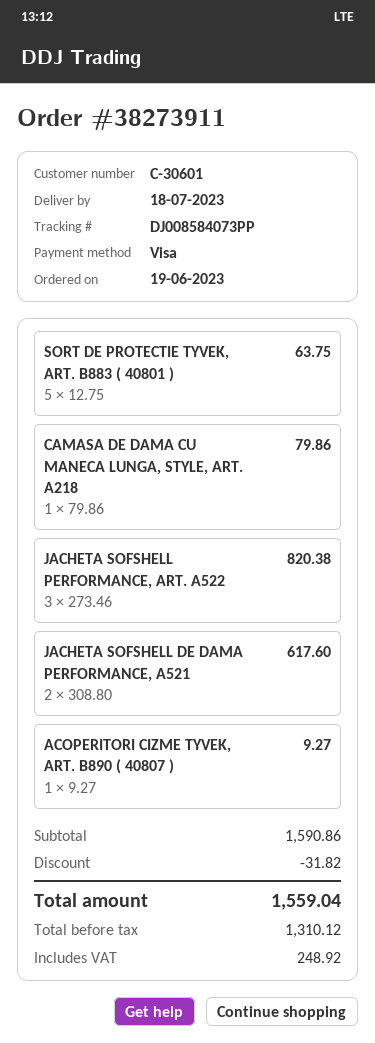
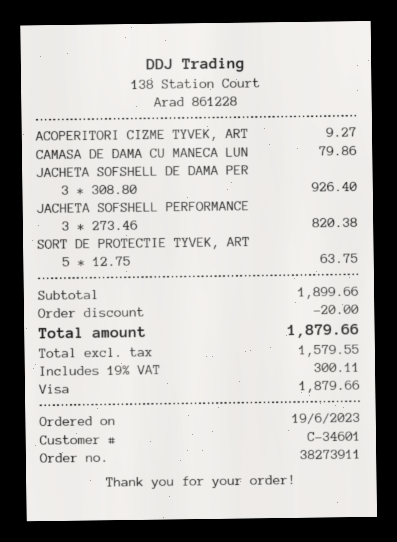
customer number: C-30601 -> C-34601
JACHETA SOFSHELL DE DAMA PERFORMANCE, A521: 2 x 308.80 = 617.60 -> 3 x 308.80 = 926.40
subtotal: 1590.86 -> 1899.66
discount: 31.82 -> 20.00
net: 1310.12 -> 1579.55
tax: 248.92 -> 300.11
total: 1559.04 -> 1879.66

